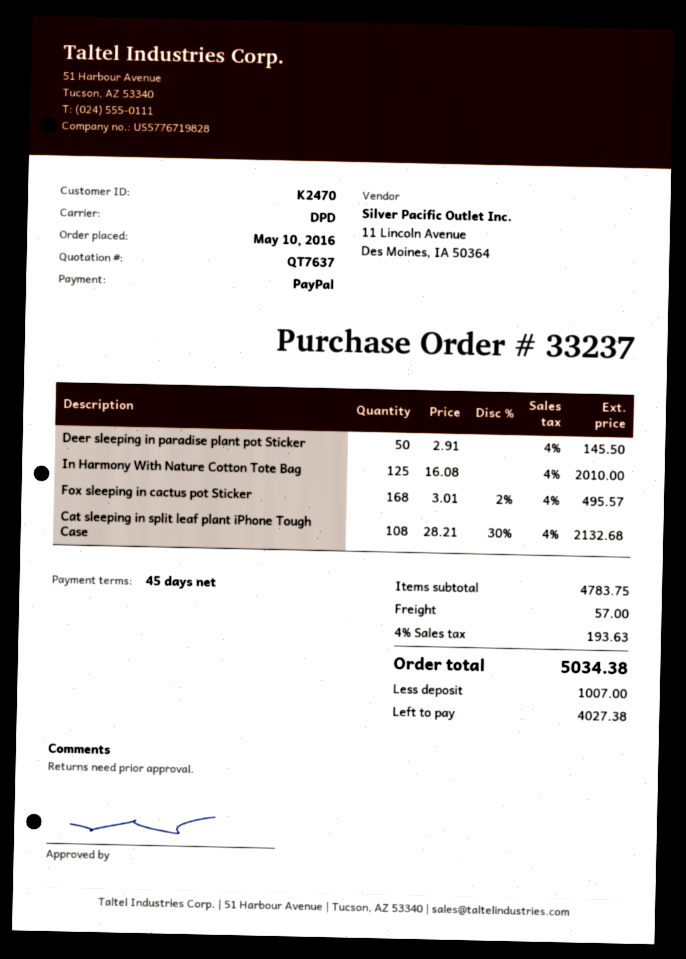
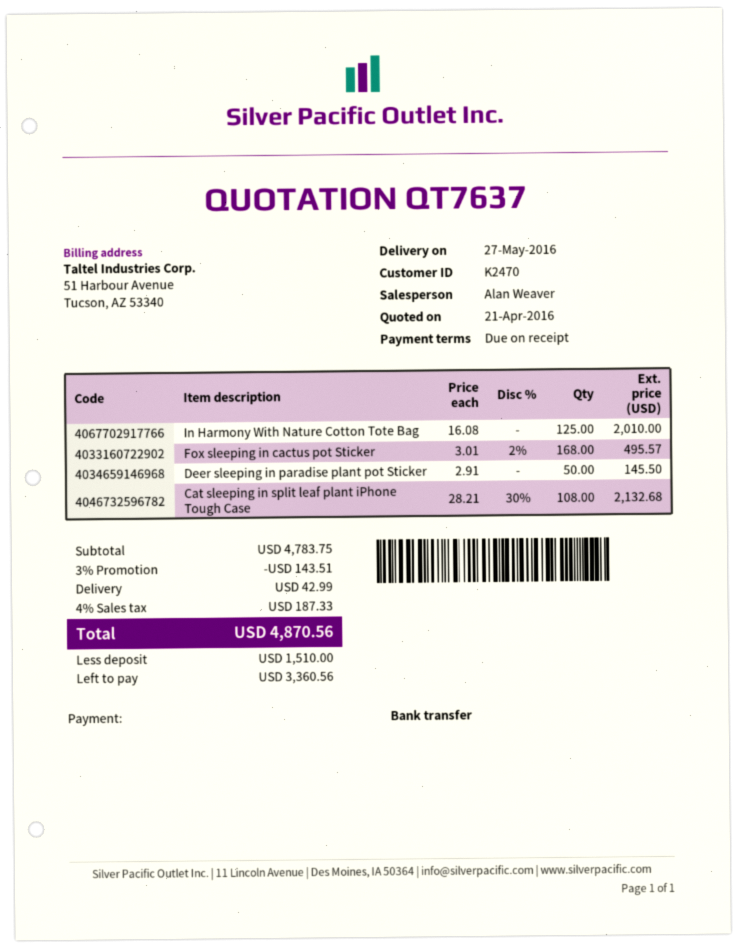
payment terms: 45 days -> on receipt
payment method: PayPal -> bank transfer
discount: none -> 3% = 143.51
shipping: 57.00 -> 42.99
tax: 4% = 193.63 -> 4% = 187.33
total: 5034.38 -> 4870.56
deposit: 1007.00 -> 1510.00
balance: 4027.38 -> 3360.56

